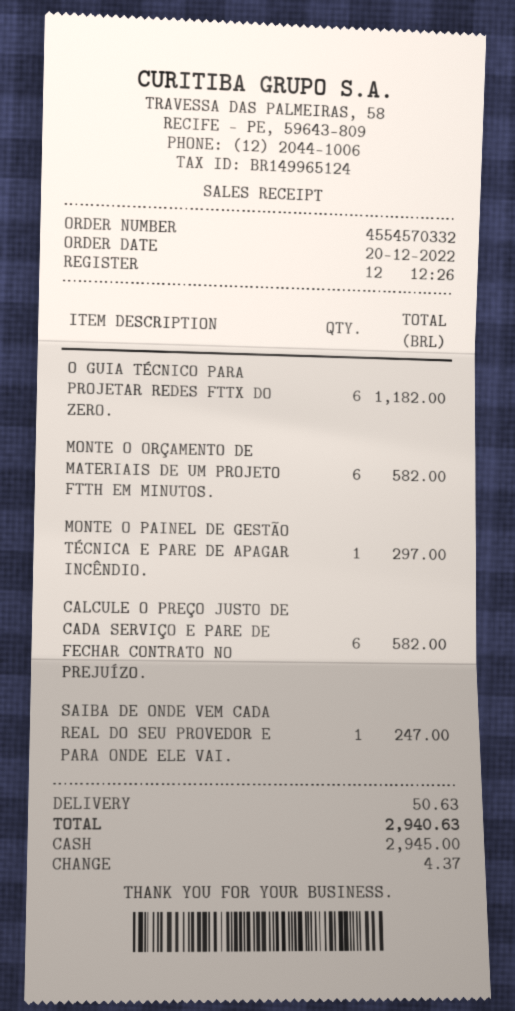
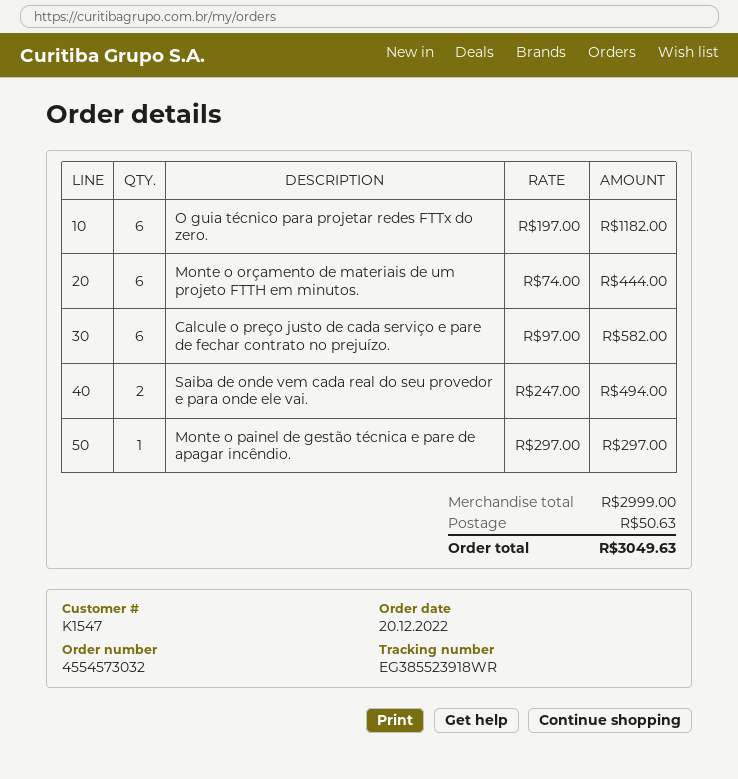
order number: 4554570332 -> 4554573032
MONTE O ORÇAMENTO DE MATERIAIS DE UM PROJETO FTTH EM MINUTOS.: 6 for 582.00 -> 6 for 444.00
SAIBA DE ONDE VEM CADA REAL DO SEU PROVEDOR E PARA ONDE ELE VAI.: 1 for 247.00 -> 2 for 494.00
total: 2940.63 -> 3049.63

